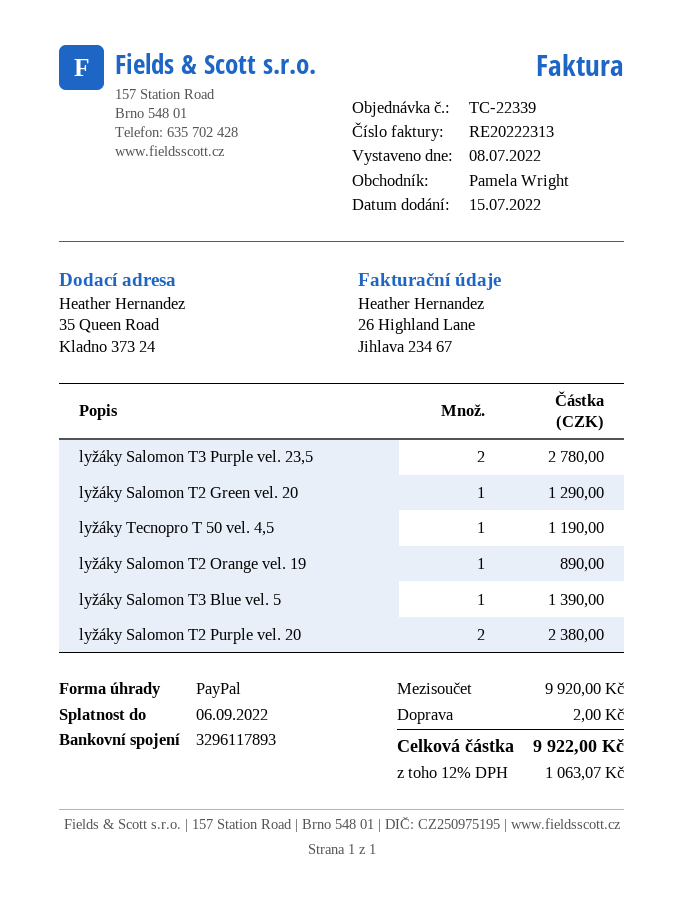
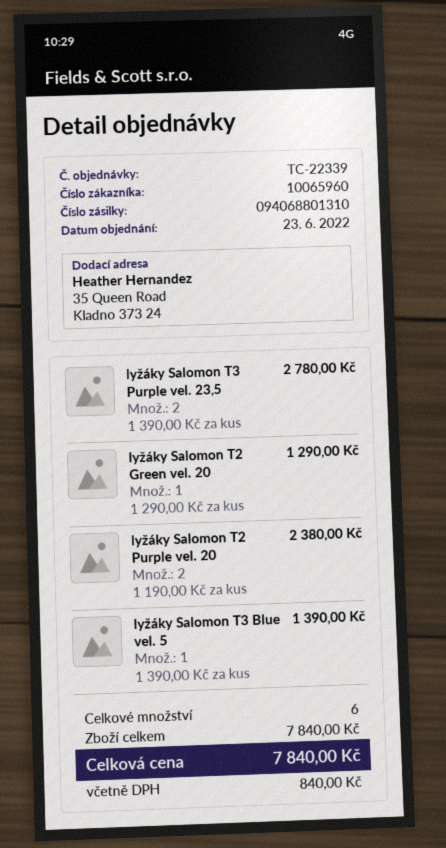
lyžáky Tecnopro T 50 vel. 4,5: 1 for 1190.00 -> none
lyžáky Salomon T2 Orange vel. 19: 1 for 890.00 -> none
subtotal: 9920.00 -> 7840.00
shipping: 2.00 -> none
tax: 1063.07 -> 840.00
total: 9922.00 -> 7840.00

